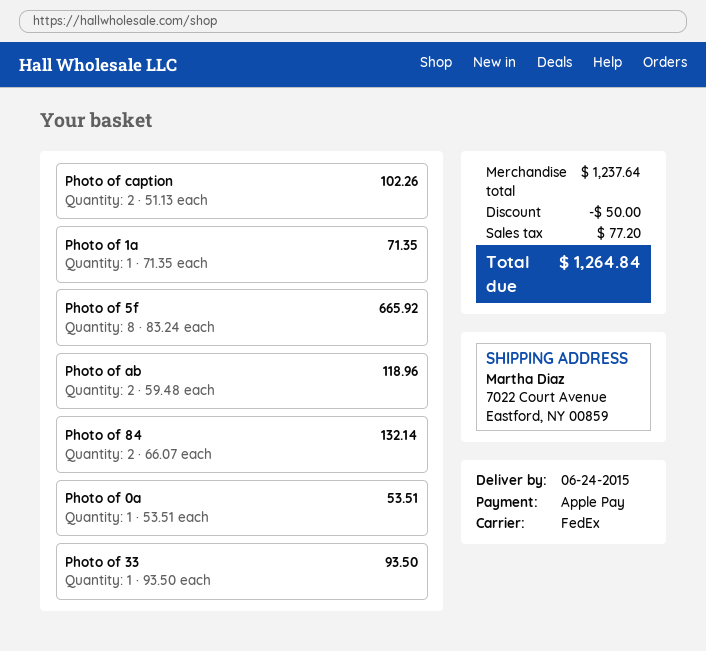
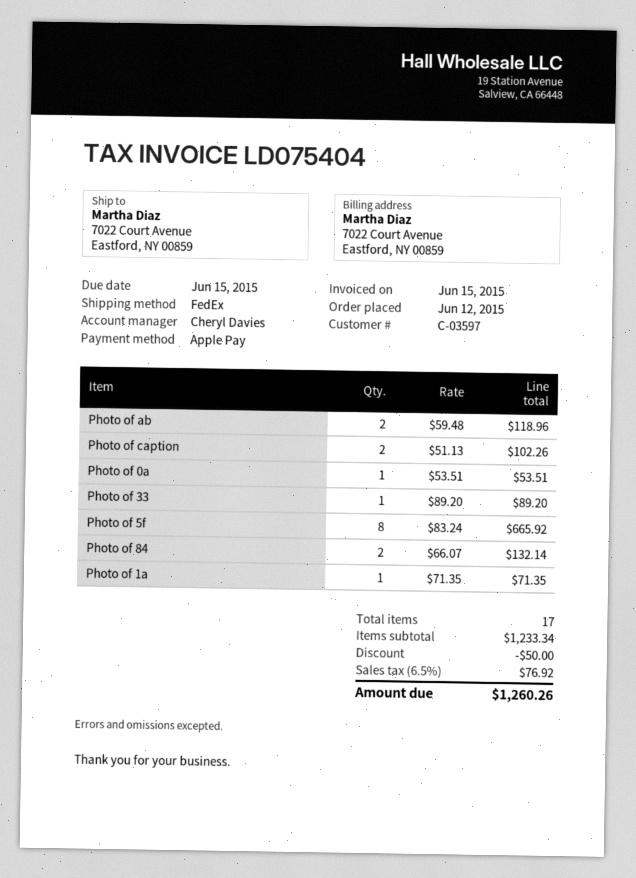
Photo of 33: 1 x 93.50 = 93.50 -> 1 x 89.20 = 89.20
subtotal: 1237.64 -> 1233.34
tax: 77.20 -> 76.92
total: 1264.84 -> 1260.26

